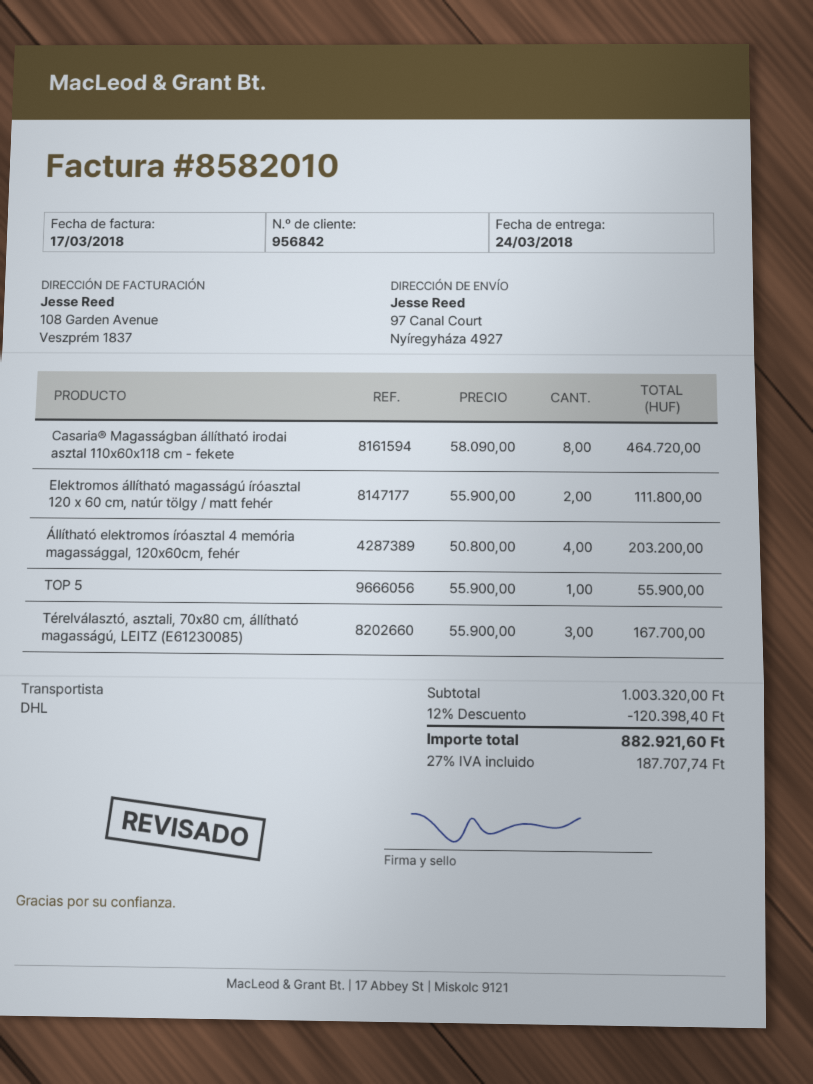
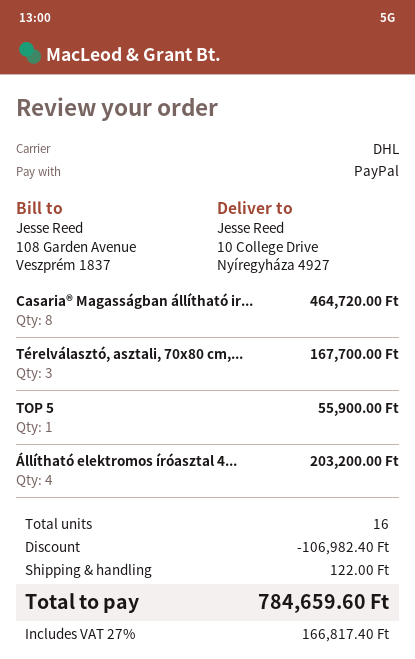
ship to: 97 Canal Court, Nyíregyháza 4927 -> 10 College Drive, Nyíregyháza 4927
Elektromos állítható magasságú íróasztal 120 x 60 cm, natúr tölgy / matt fehér: 2 for 111800.00 -> none
discount: 120398.40 -> 106982.40
shipping: none -> 122.00
tax: 27% = 187707.74 -> 27% = 166817.40
total: 882921.60 -> 784659.60

